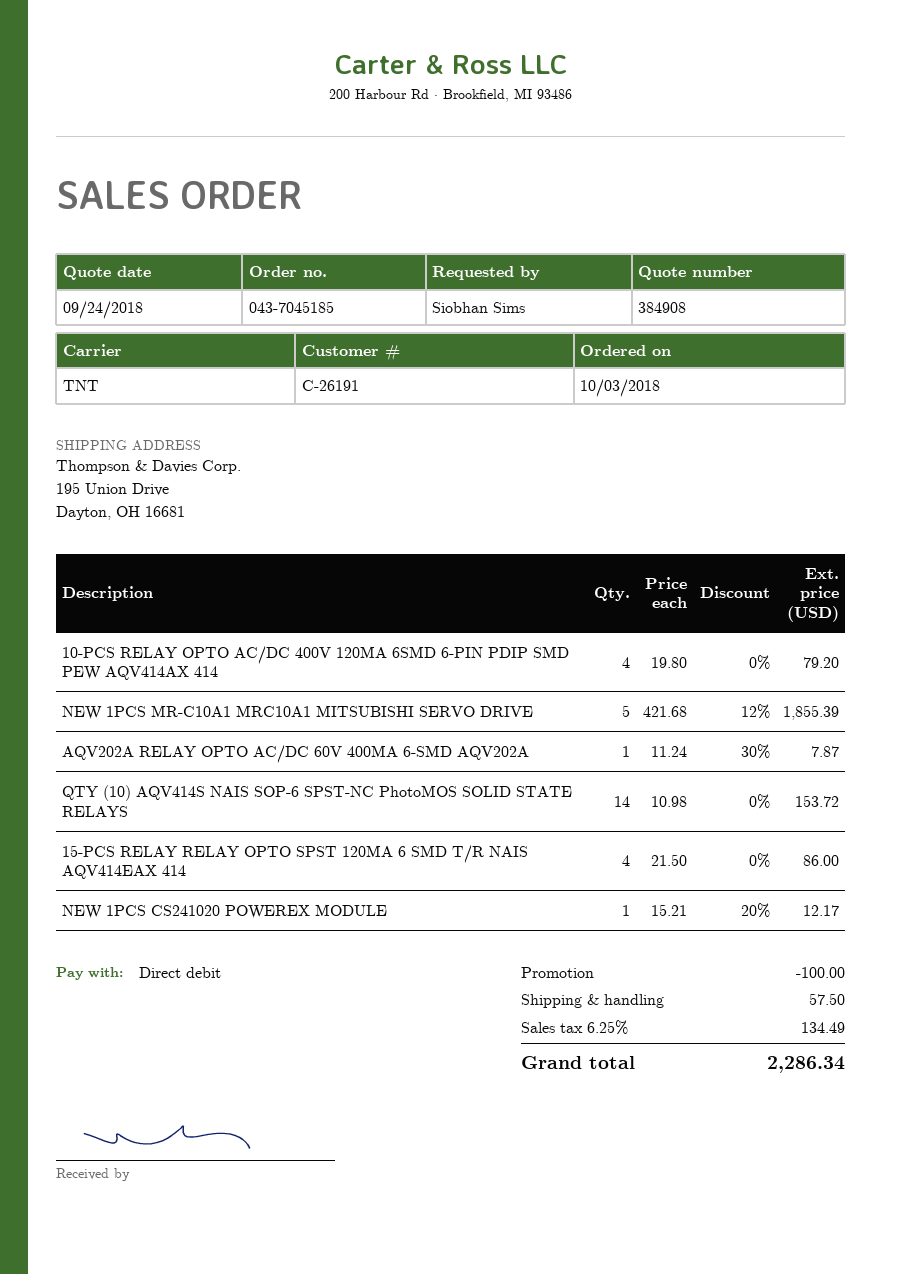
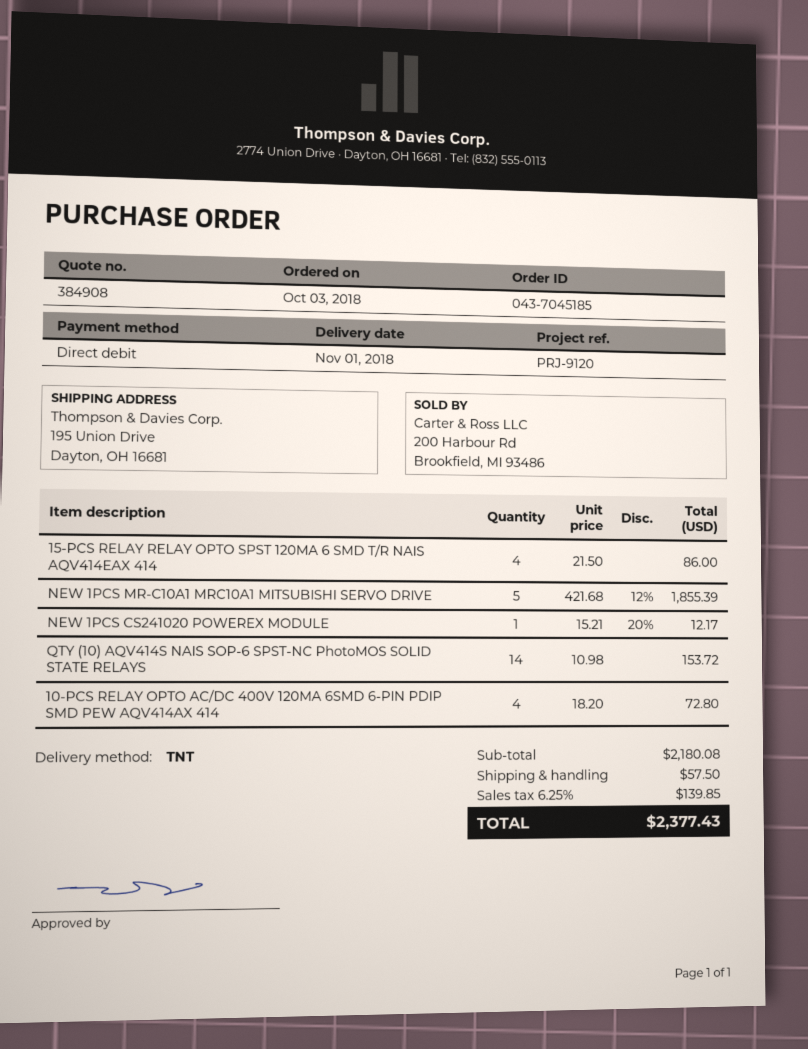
10-PCS RELAY OPTO AC/DC 400V 120MA 6SMD 6-PIN PDIP SMD PEW AQV414AX 414: 4 x 19.80 = 79.20 -> 4 x 18.20 = 72.80
AQV202A RELAY OPTO AC/DC 60V 400MA 6-SMD AQV202A: 1 x 11.24 - 30% = 7.87 -> none
discount: 100.00 -> none
tax: 6.25% = 134.49 -> 6.25% = 139.85
total: 2286.34 -> 2377.43

